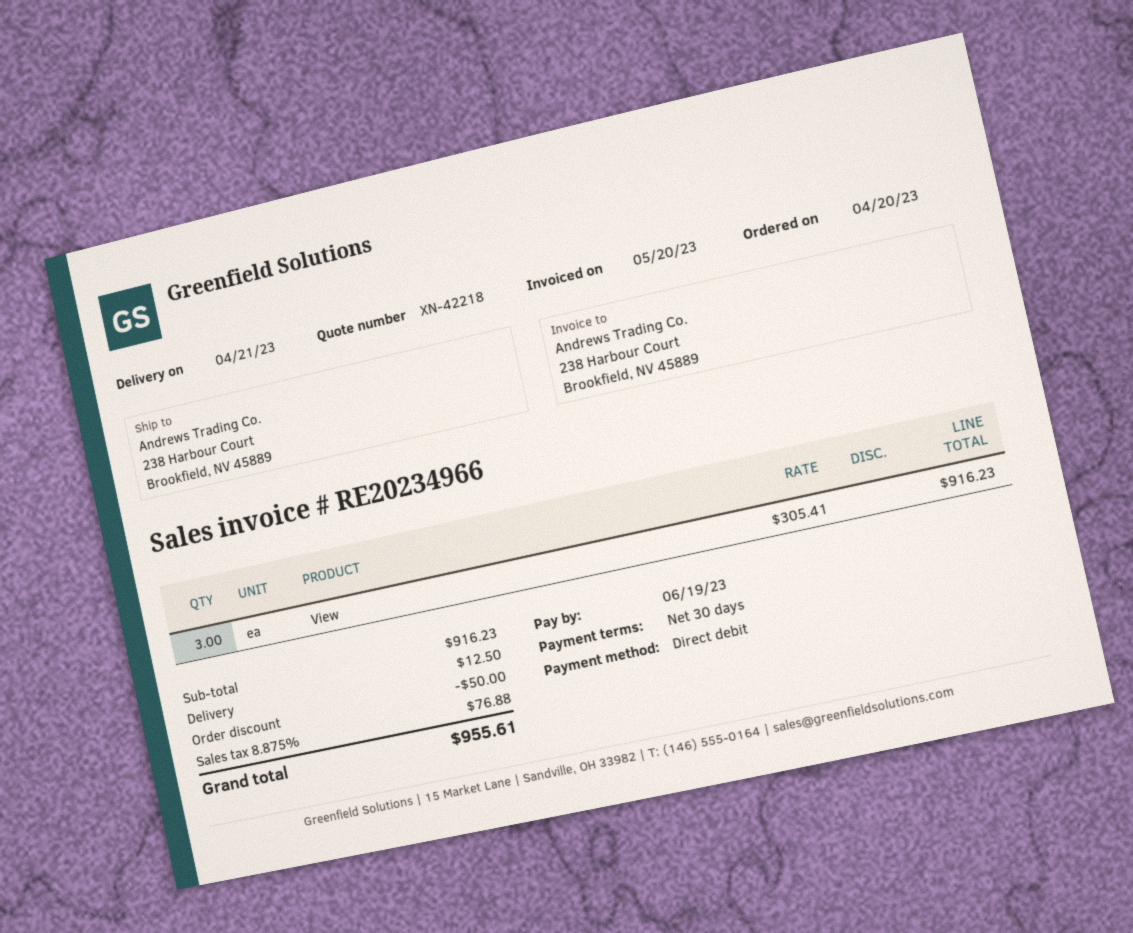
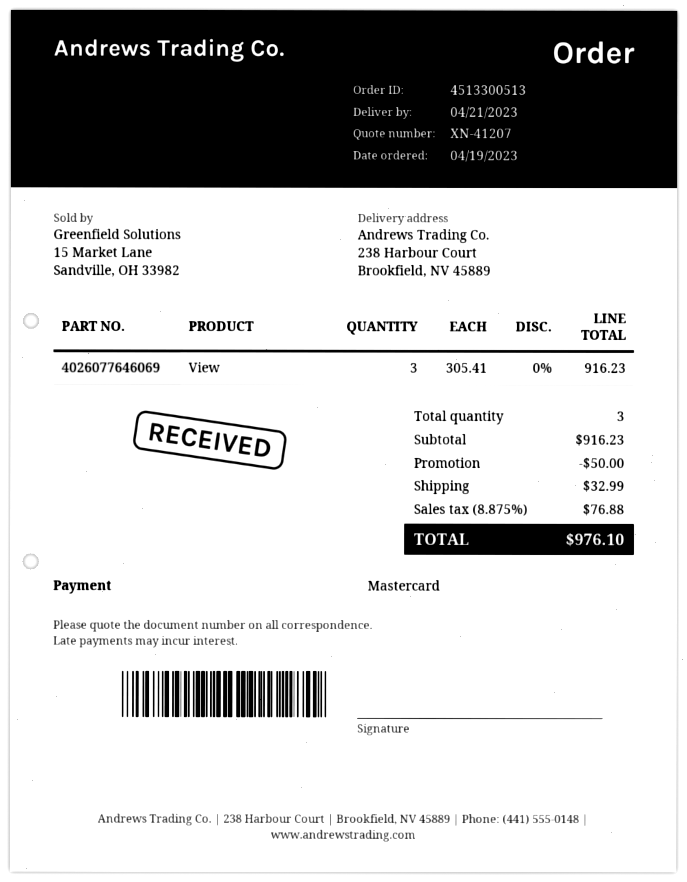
quote number: XN-42218 -> XN-41207
order date: 2023-04-20 -> 2023-04-19
payment method: direct debit -> Mastercard
shipping: 12.50 -> 32.99
total: 955.61 -> 976.10

